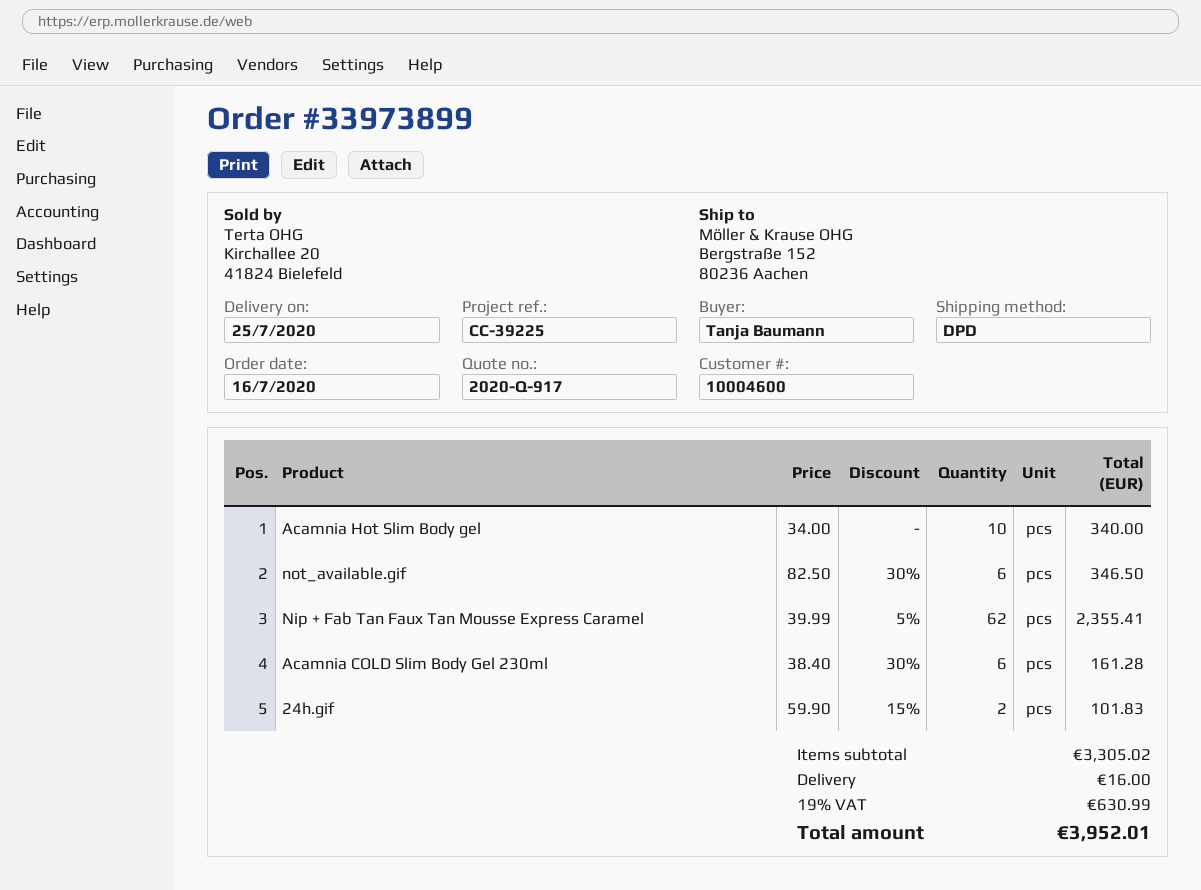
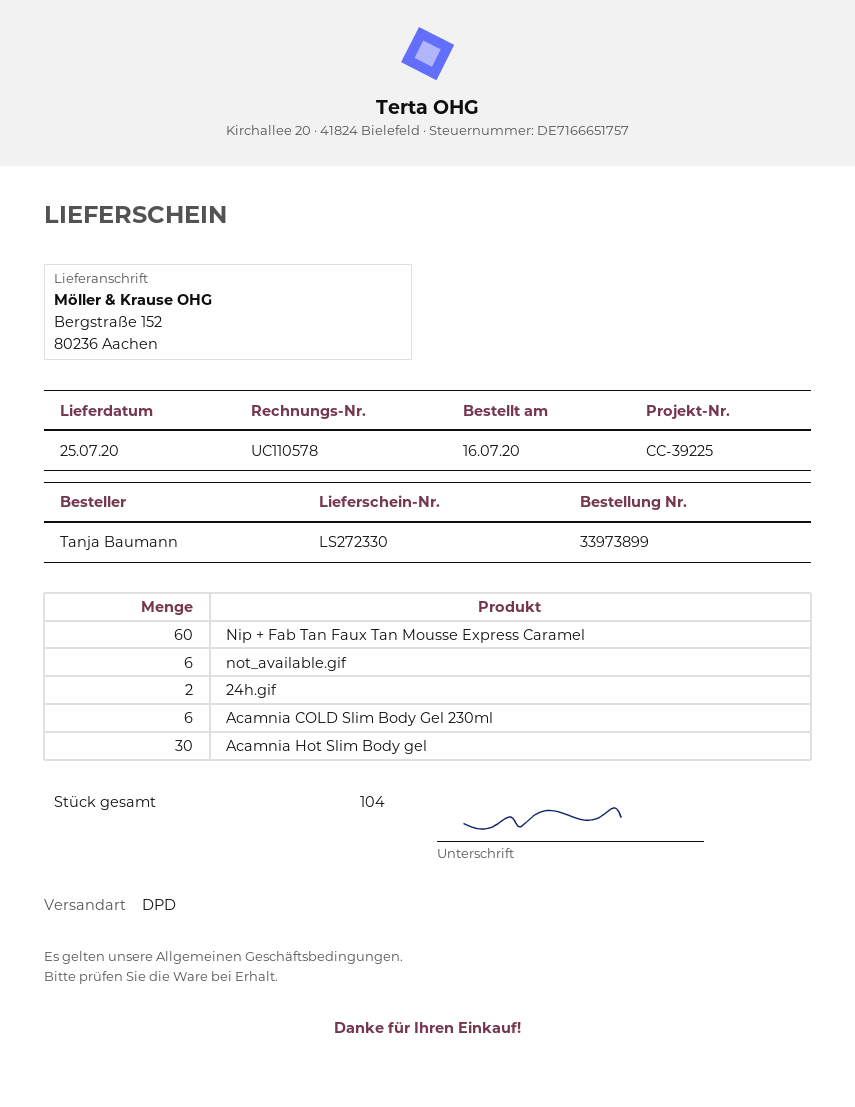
Acamnia Hot Slim Body gel: 10 -> 30
Nip + Fab Tan Faux Tan Mousse Express Caramel: 62 -> 60

